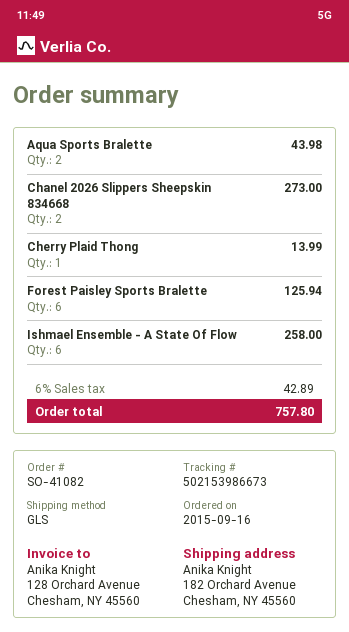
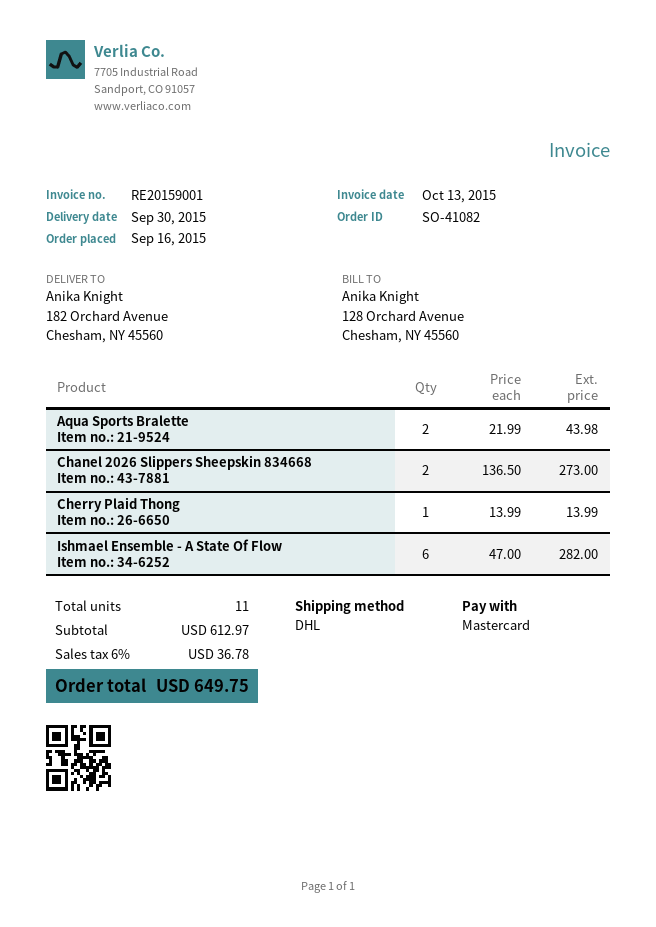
shipping method: GLS -> DHL
Forest Paisley Sports Bralette: 6 for 125.94 -> none
Ishmael Ensemble - A State Of Flow: 6 for 258.00 -> 6 for 282.00
tax: 6% = 42.89 -> 6% = 36.78
total: 757.80 -> 649.75

